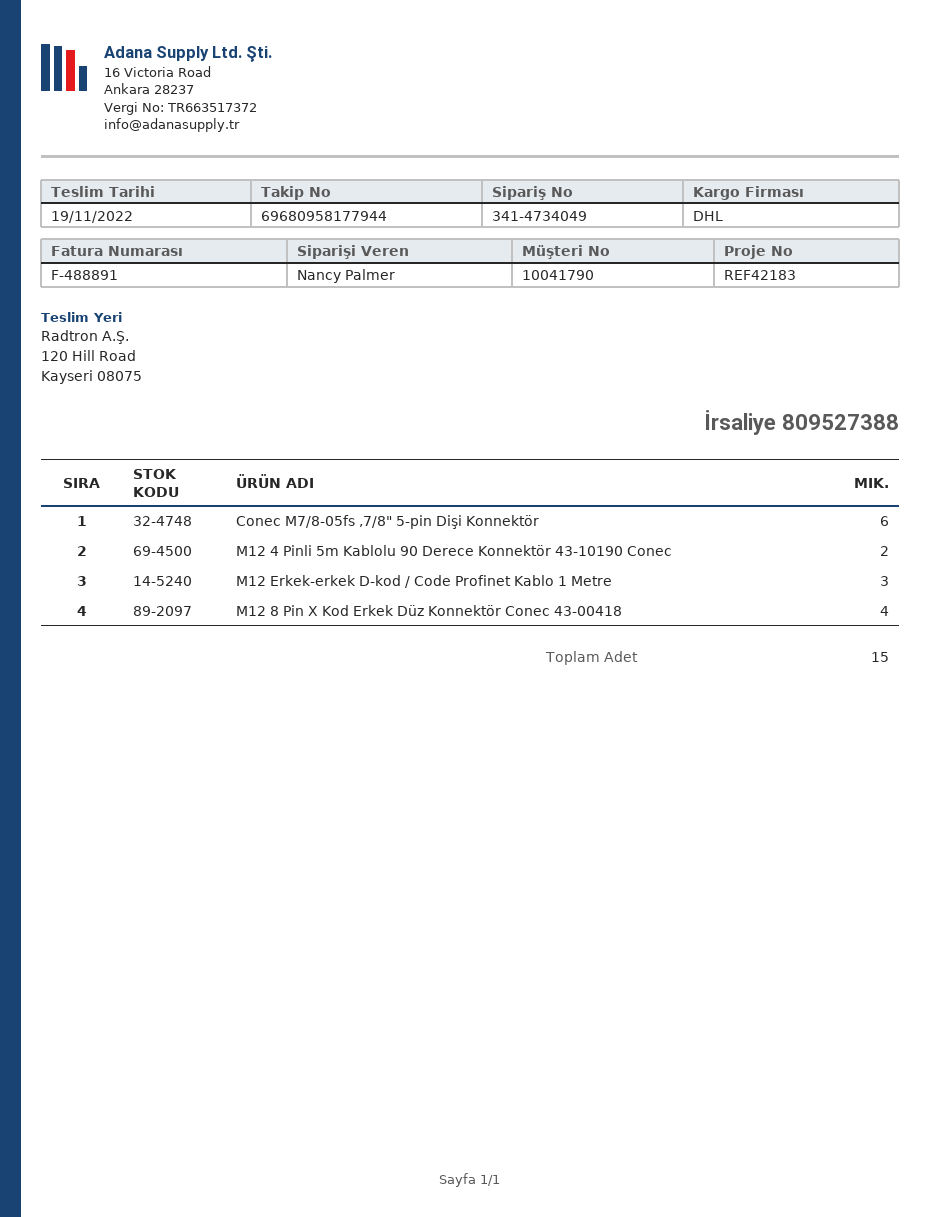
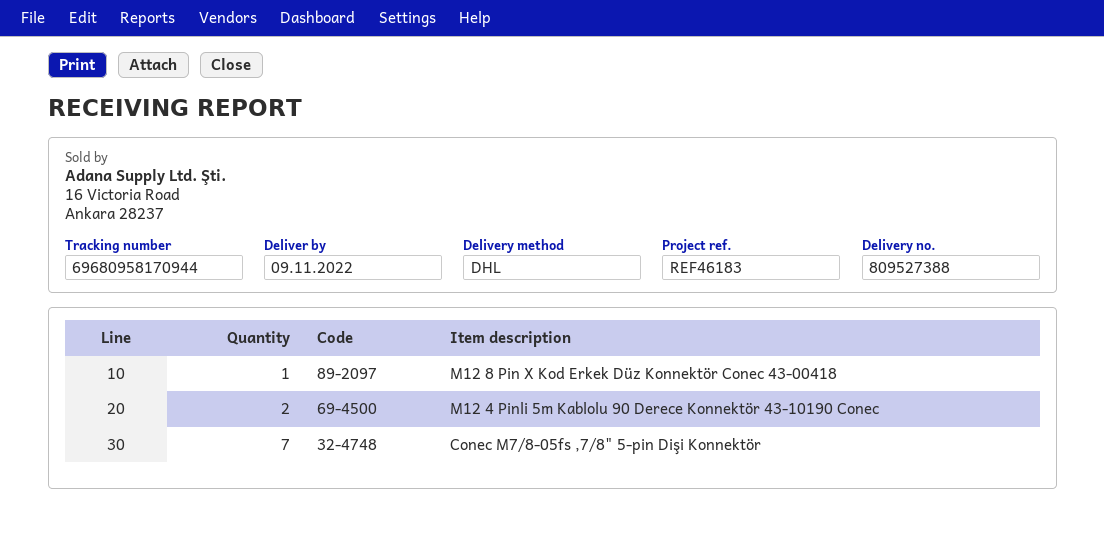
delivery date: 2022-11-19 -> 2022-11-09
reference: REF42183 -> REF46183
tracking number: 69680958177944 -> 69680958170944
Conec M7/8-05fs ,7/8" 5-pin Dişi Konnektör: 6 -> 7
M12 Erkek-erkek D-kod / Code Profinet Kablo 1 Metre: 3 -> none
M12 8 Pin X Kod Erkek Düz Konnektör Conec 43-00418: 4 -> 1

